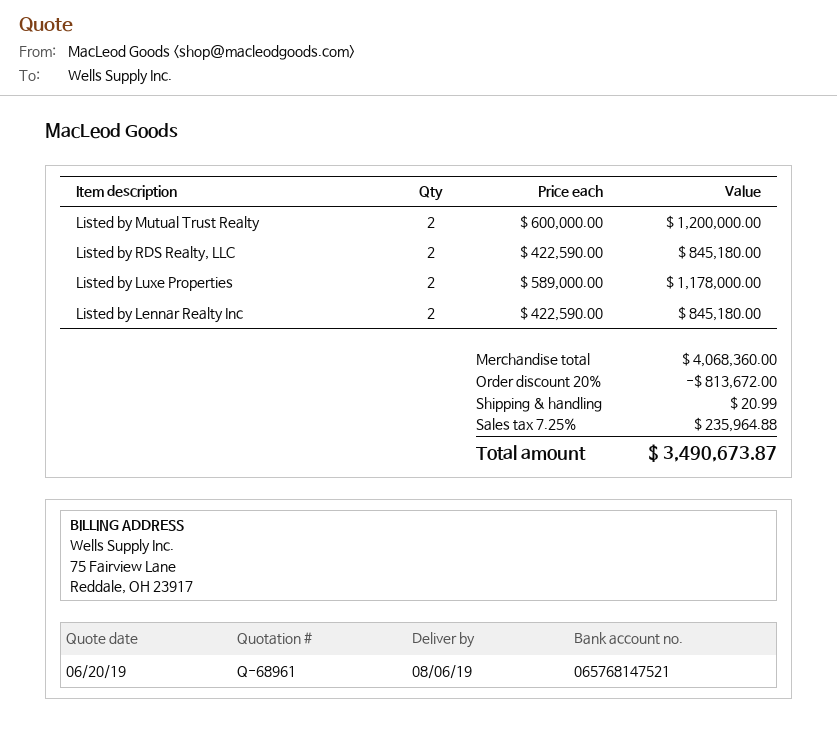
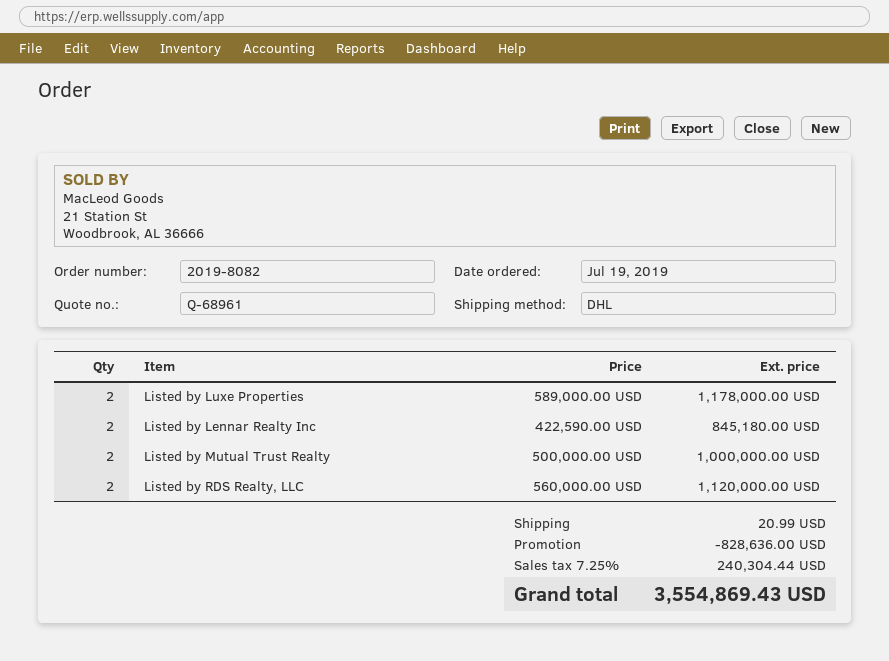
Listed by Mutual Trust Realty: 2 x 600000.00 = 1200000.00 -> 2 x 500000.00 = 1000000.00
Listed by RDS Realty, LLC: 2 x 422590.00 = 845180.00 -> 2 x 560000.00 = 1120000.00
discount: 813672.00 -> 828636.00
tax: 7.25% = 235964.88 -> 7.25% = 240304.44
total: 3490673.87 -> 3554869.43

